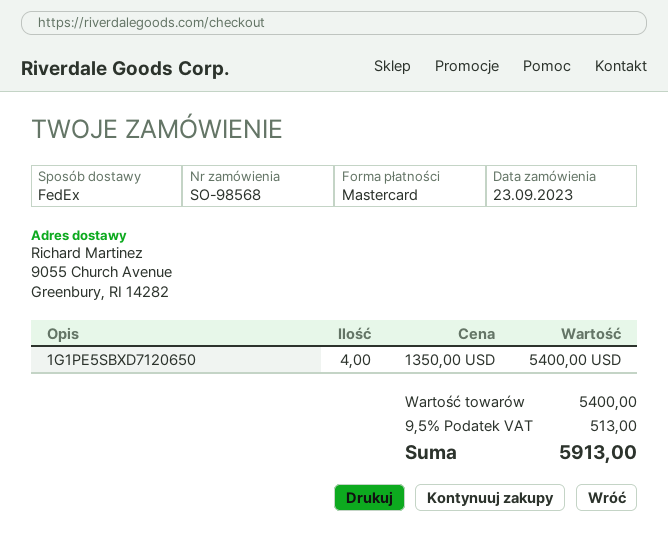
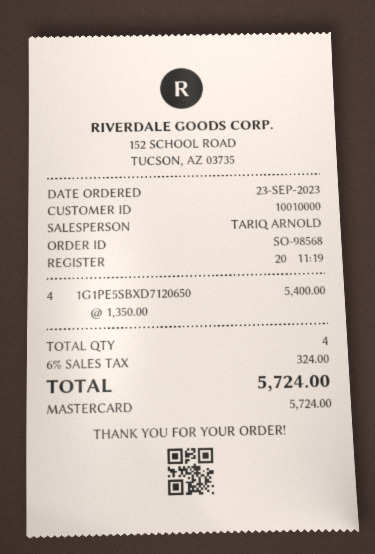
tax: 9.5% = 513.00 -> 6% = 324.00
total: 5913.00 -> 5724.00

